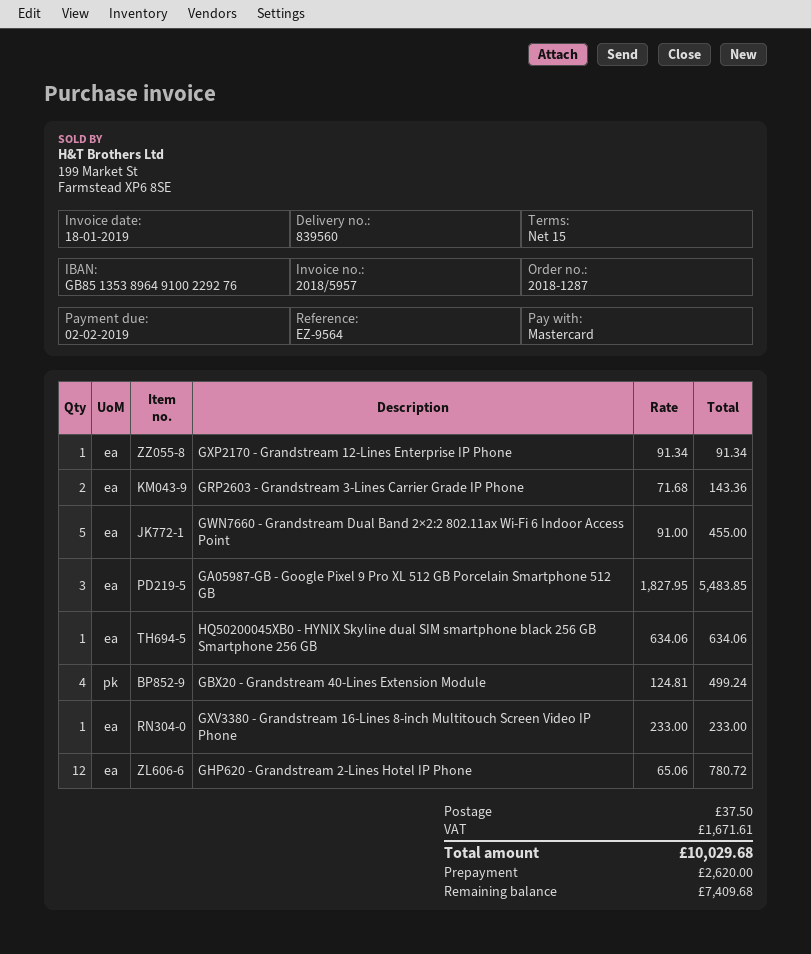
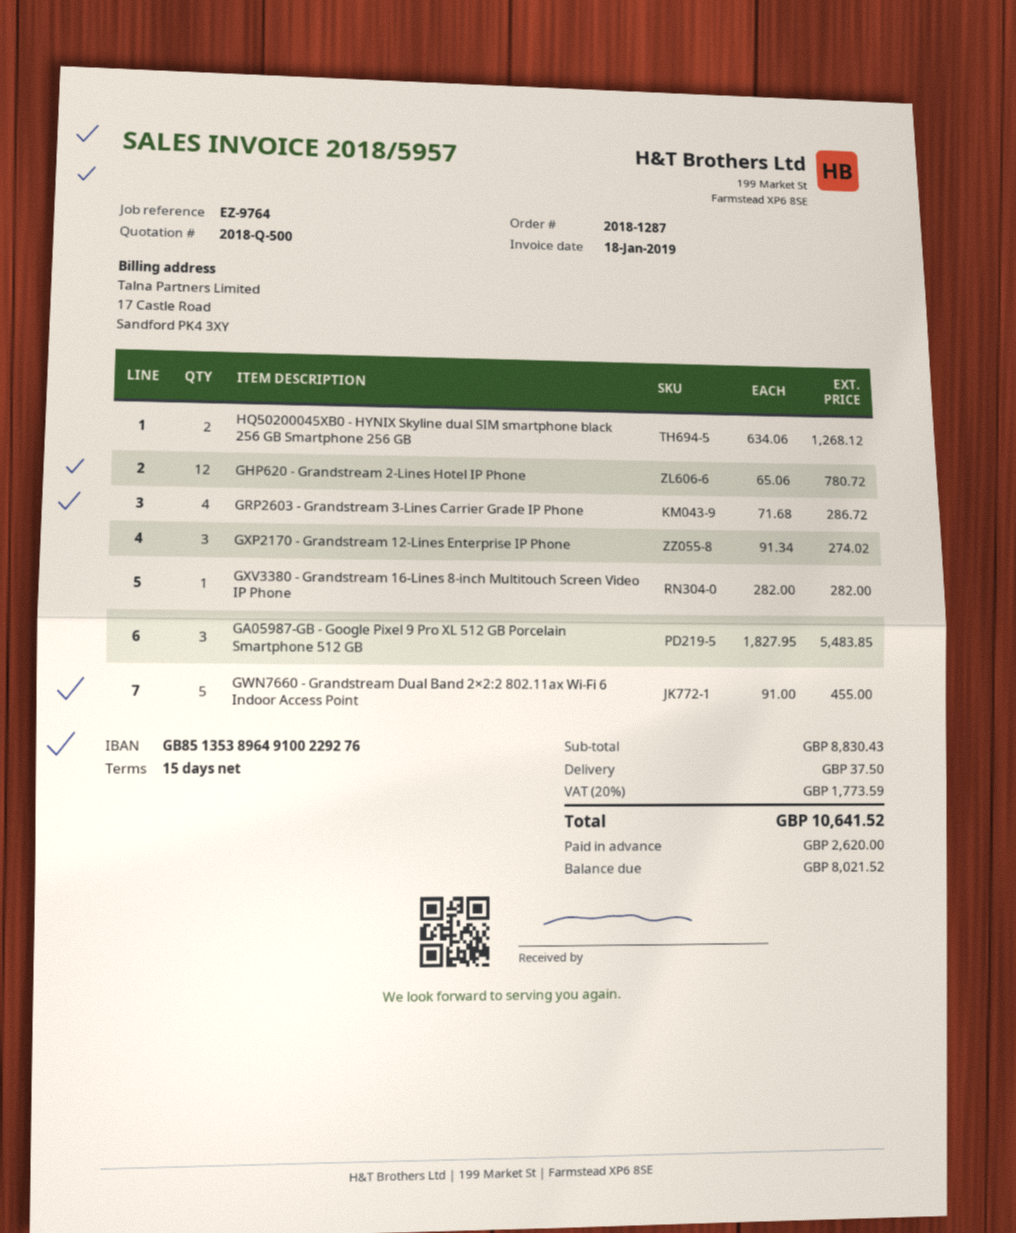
reference: EZ-9564 -> EZ-9764
GXP2170 - Grandstream 12-Lines Enterprise IP Phone: 1 x 91.34 = 91.34 -> 3 x 91.34 = 274.02
GRP2603 - Grandstream 3-Lines Carrier Grade IP Phone: 2 x 71.68 = 143.36 -> 4 x 71.68 = 286.72
HQ50200045XB0 - HYNIX Skyline dual SIM smartphone black 256 GB Smartphone 256 GB: 1 x 634.06 = 634.06 -> 2 x 634.06 = 1268.12
GBX20 - Grandstream 40-Lines Extension Module: 4 x 124.81 = 499.24 -> none
GXV3380 - Grandstream 16-Lines 8-inch Multitouch Screen Video IP Phone: 1 x 233.00 = 233.00 -> 1 x 282.00 = 282.00
tax: 1671.61 -> 1773.59
total: 10029.68 -> 10641.52
balance: 7409.68 -> 8021.52

